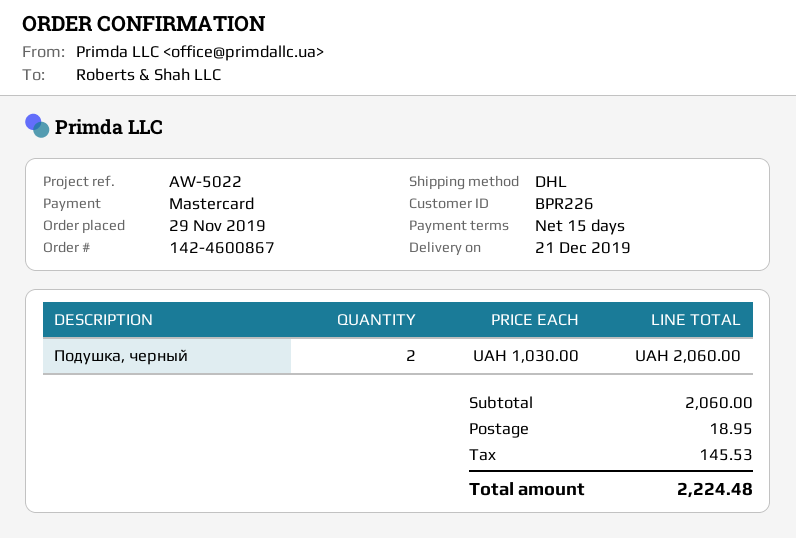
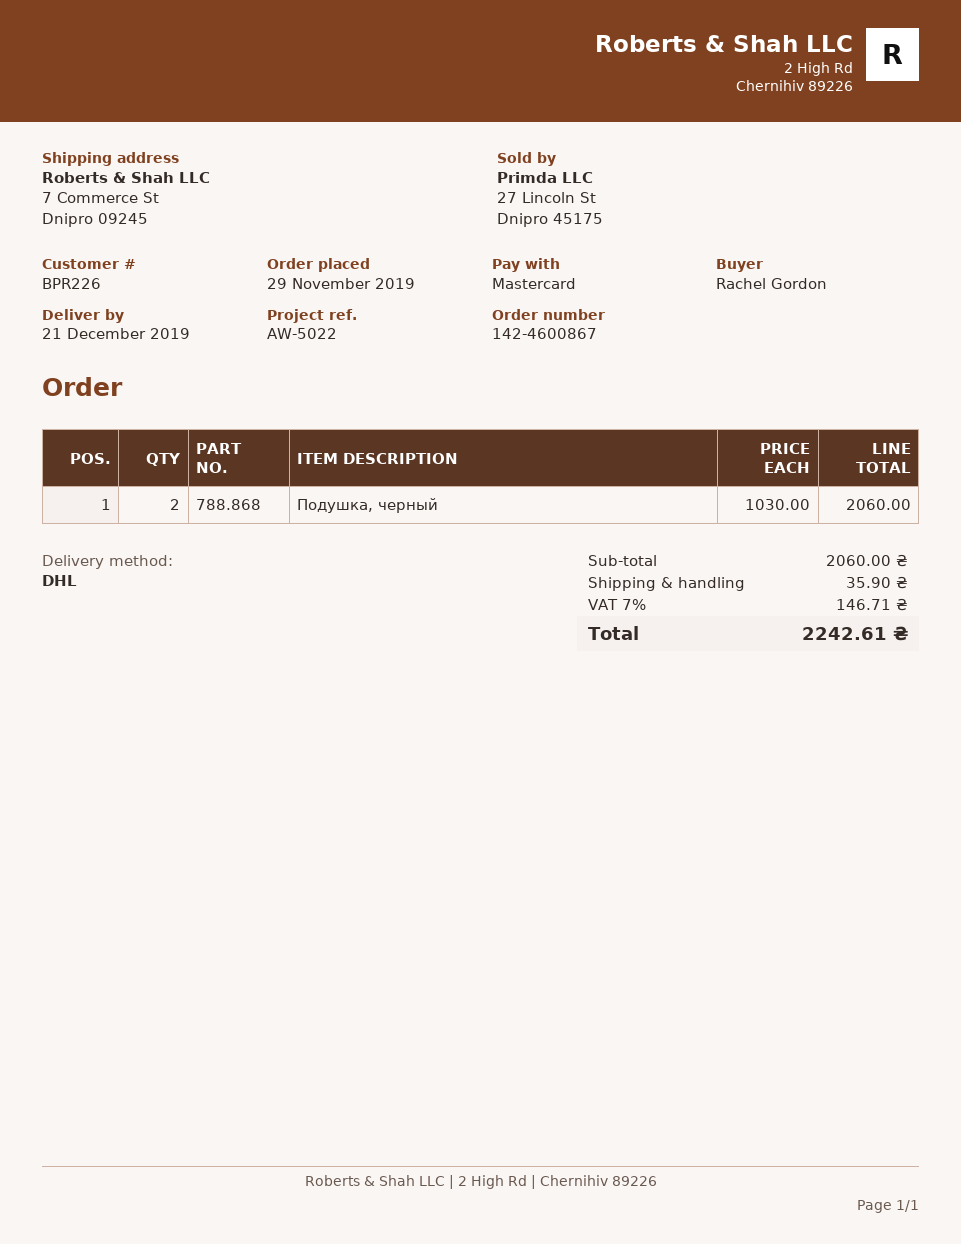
shipping: 18.95 -> 35.90
tax: 145.53 -> 146.71
total: 2224.48 -> 2242.61

